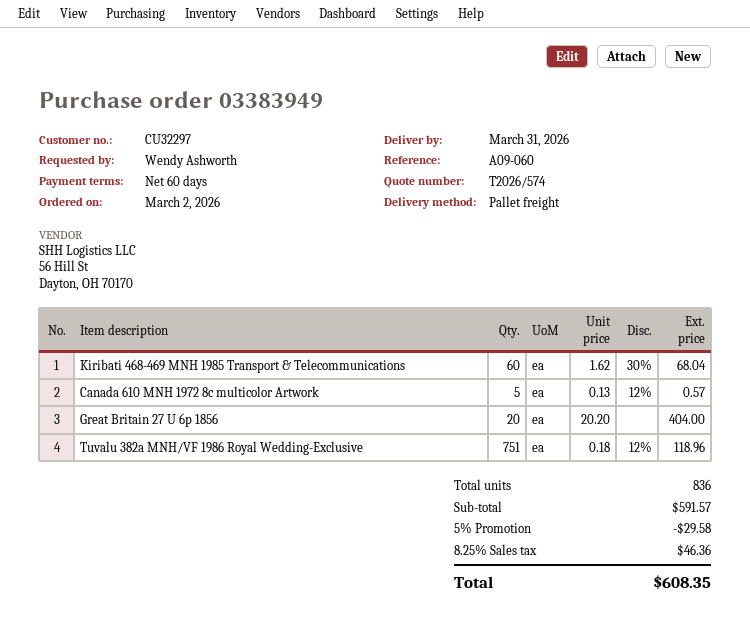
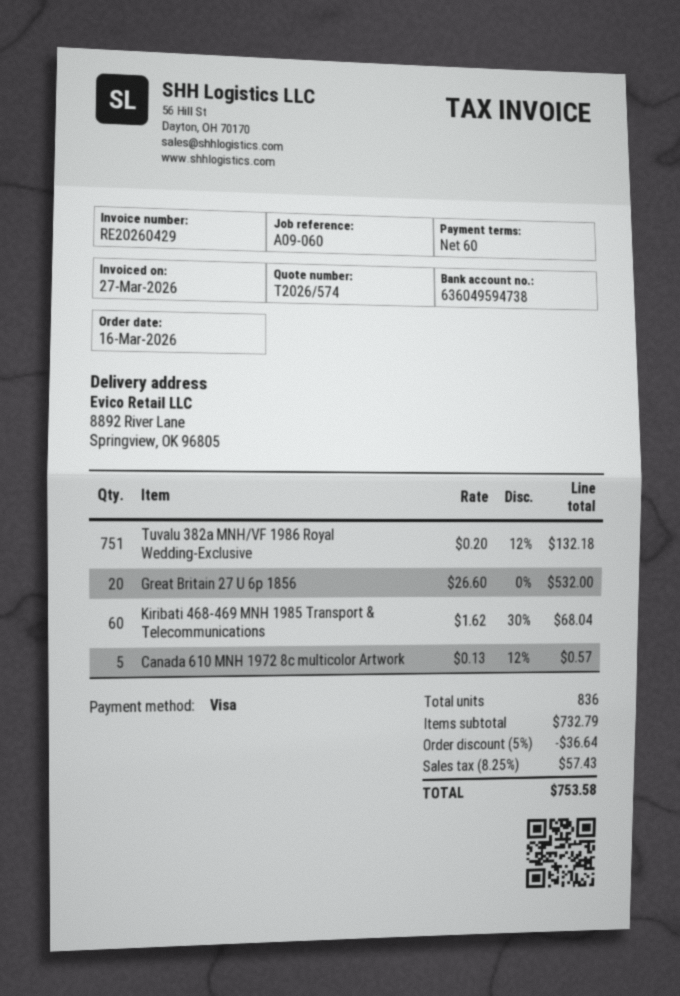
order date: 2026-03-02 -> 2026-03-16
Great Britain 27 U 6p 1856: 20 x 20.20 = 404.00 -> 20 x 26.60 = 532.00
Tuvalu 382a MNH/VF 1986 Royal Wedding-Exclusive: 751 x 0.18 - 12% = 118.96 -> 751 x 0.20 - 12% = 132.18
subtotal: 591.57 -> 732.79
discount: 5% = 29.58 -> 5% = 36.64
tax: 8.25% = 46.36 -> 8.25% = 57.43
total: 608.35 -> 753.58

